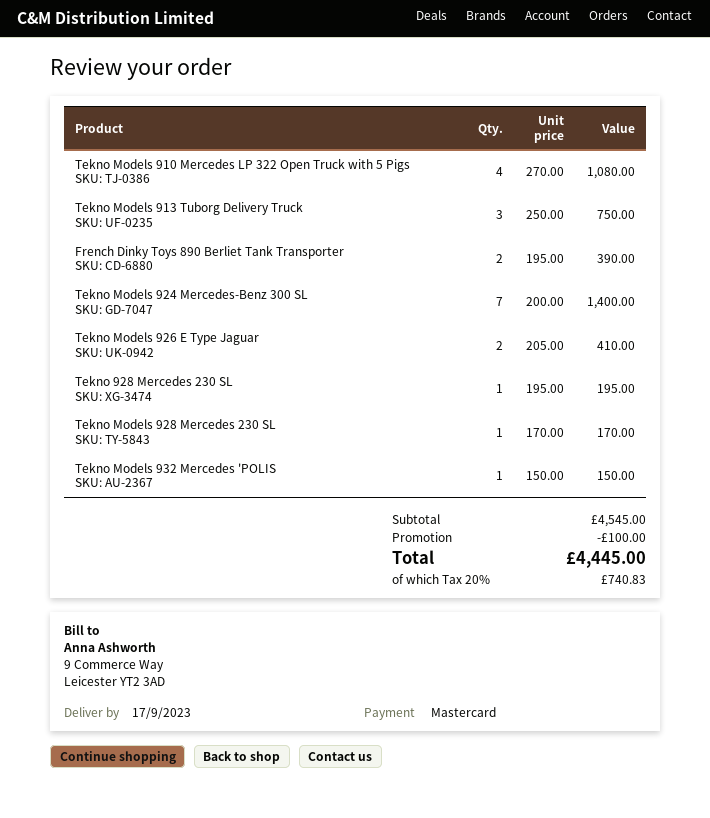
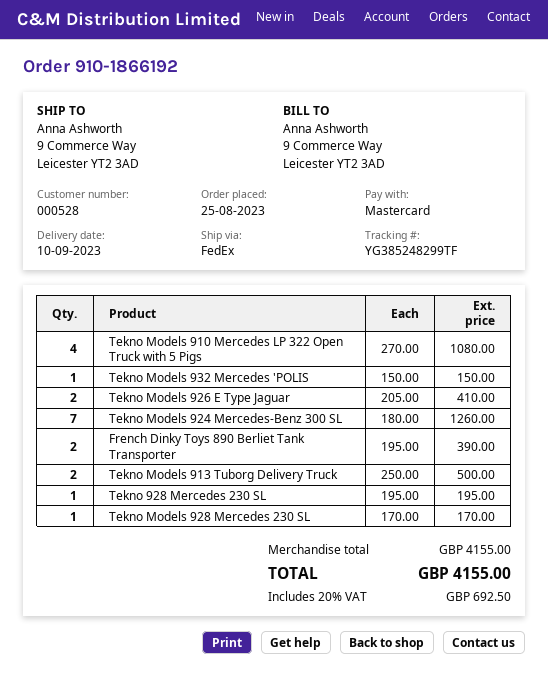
delivery date: 2023-09-17 -> 2023-09-10
Tekno Models 913 Tuborg Delivery Truck: 3 x 250.00 = 750.00 -> 2 x 250.00 = 500.00
Tekno Models 924 Mercedes-Benz 300 SL: 7 x 200.00 = 1400.00 -> 7 x 180.00 = 1260.00
subtotal: 4545.00 -> 4155.00
discount: 100.00 -> none
tax: 20% = 740.83 -> 20% = 692.50
total: 4445.00 -> 4155.00

